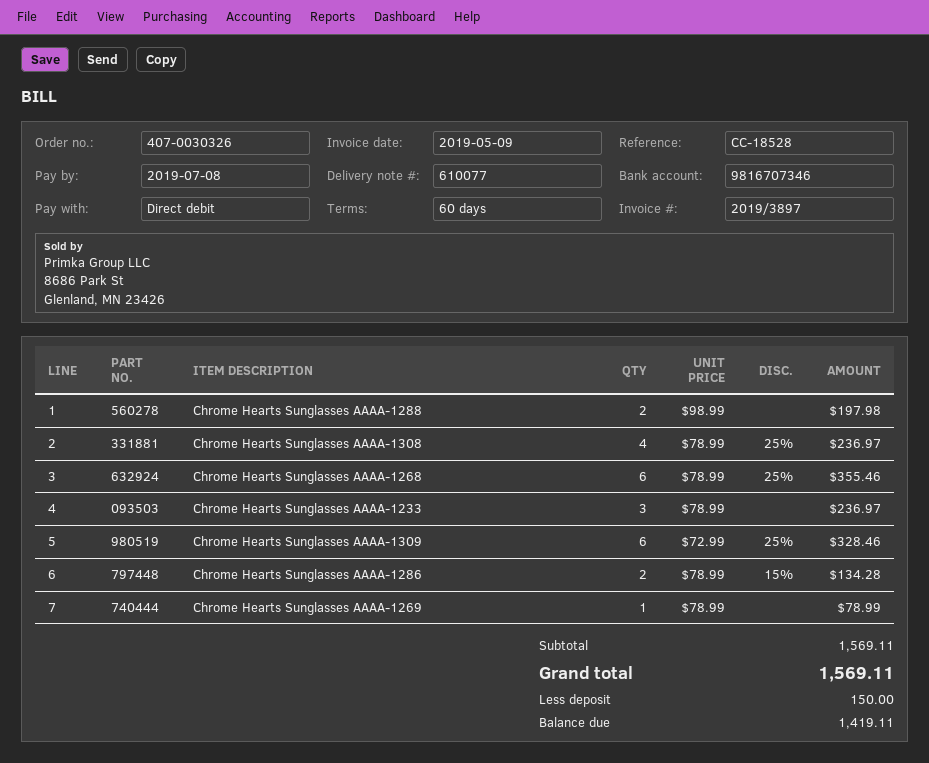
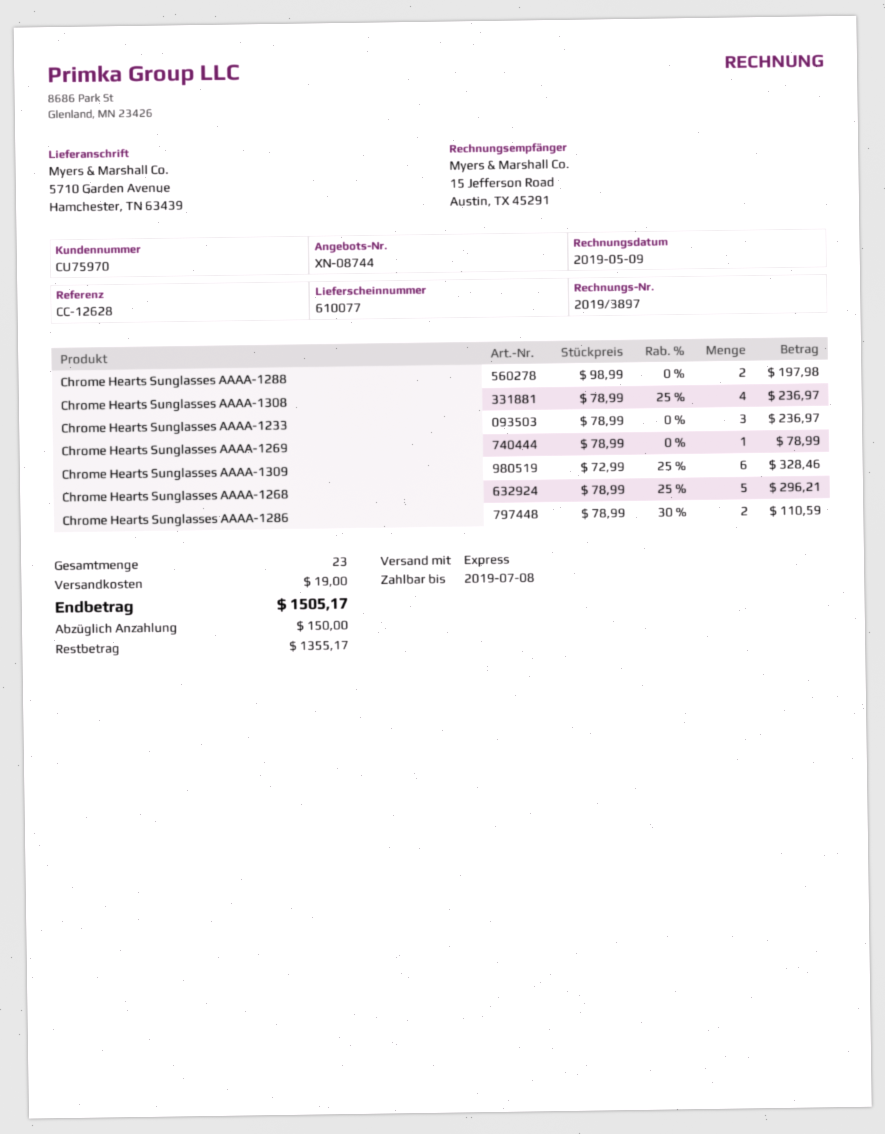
reference: CC-18528 -> CC-12628
Chrome Hearts Sunglasses AAAA-1268: 6 x 78.99 - 25% = 355.46 -> 5 x 78.99 - 25% = 296.21
Chrome Hearts Sunglasses AAAA-1286: 2 x 78.99 - 15% = 134.28 -> 2 x 78.99 - 30% = 110.59
shipping: none -> 19.00
total: 1569.11 -> 1505.17
balance: 1419.11 -> 1355.17

